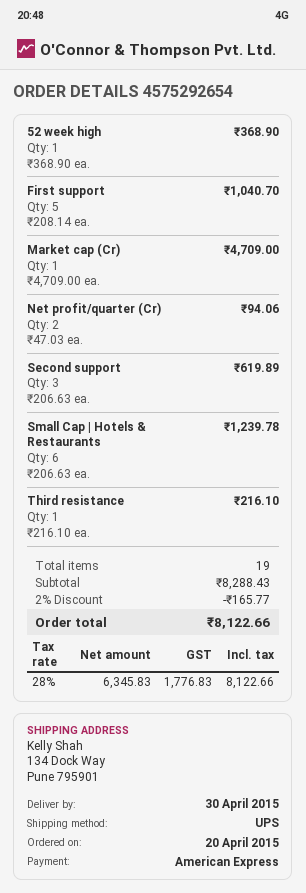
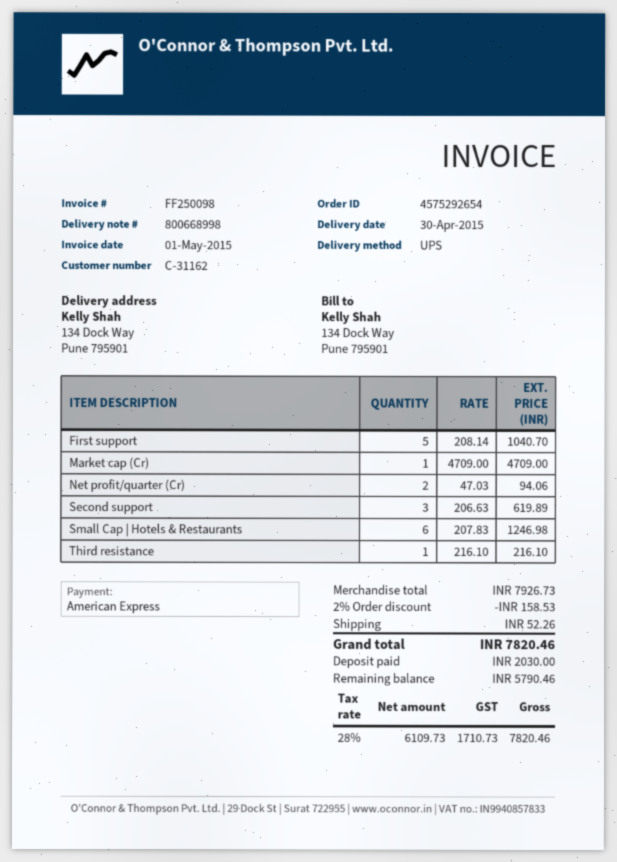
52 week high: 1 x 368.90 = 368.90 -> none
Small Cap | Hotels & Restaurants: 6 x 206.63 = 1239.78 -> 6 x 207.83 = 1246.98
subtotal: 8288.43 -> 7926.73
discount: 2% = 165.77 -> 2% = 158.53
shipping: none -> 52.26
net: 6345.83 -> 6109.73
tax: 28% = 1776.83 -> 28% = 1710.73
total: 8122.66 -> 7820.46

